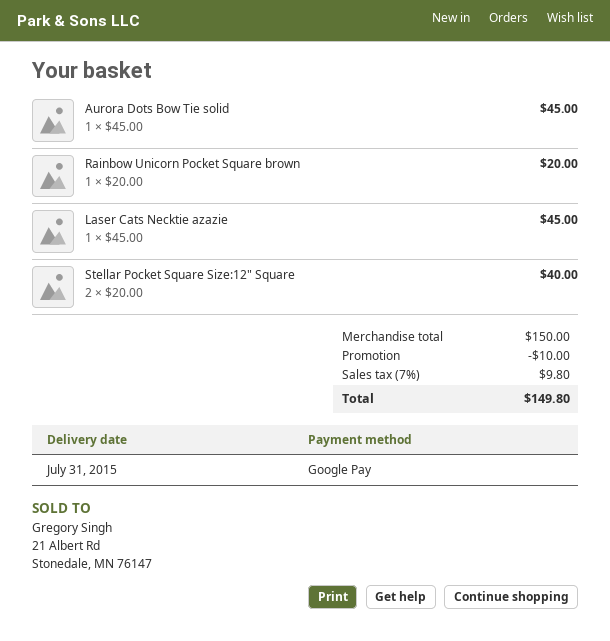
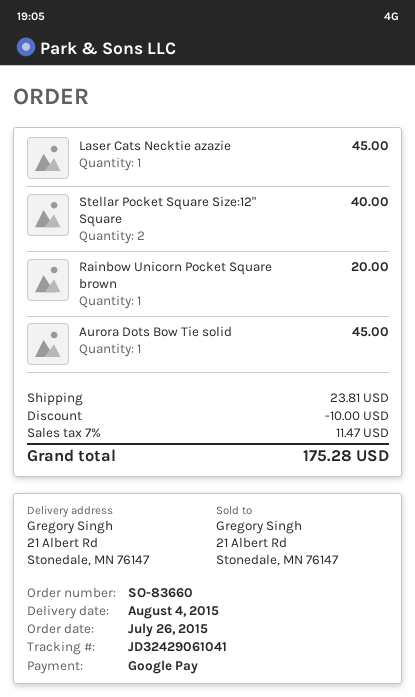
delivery date: 2015-07-31 -> 2015-08-04
shipping: none -> 23.81
tax: 7% = 9.80 -> 7% = 11.47
total: 149.80 -> 175.28

